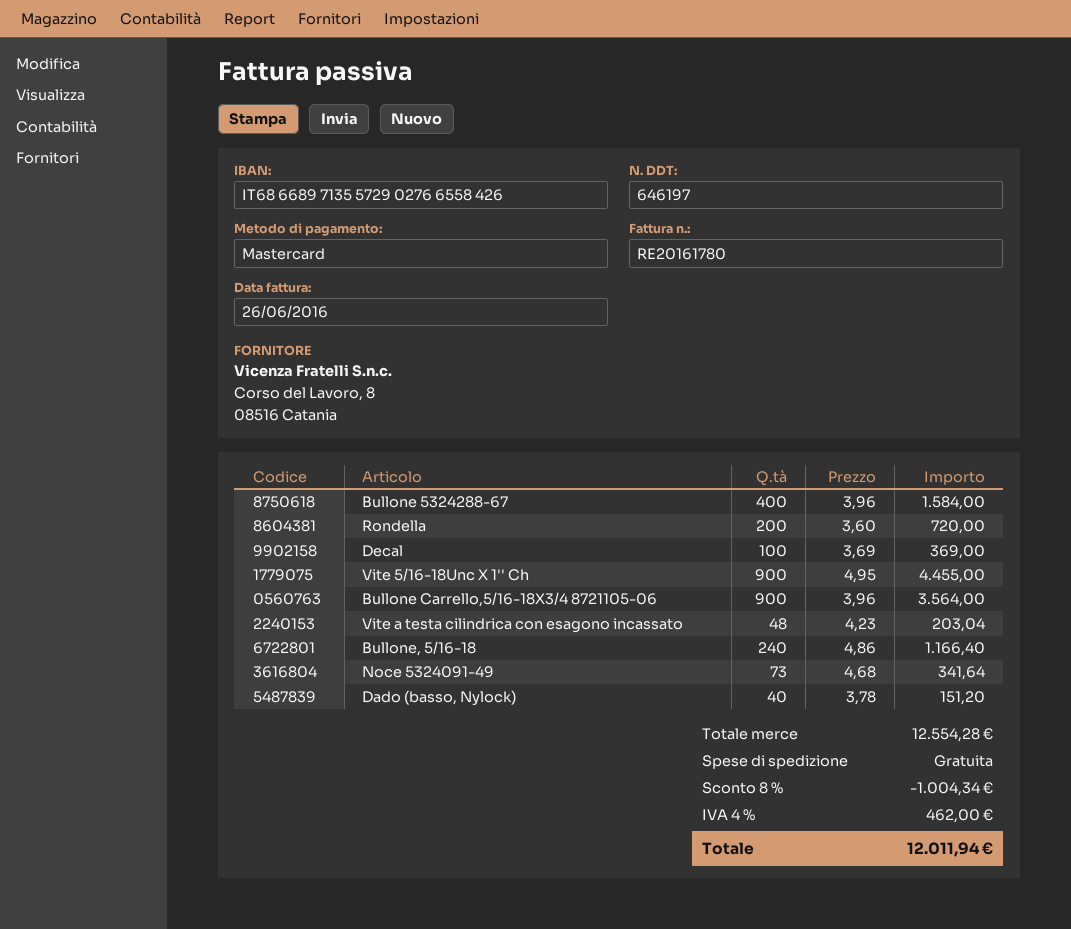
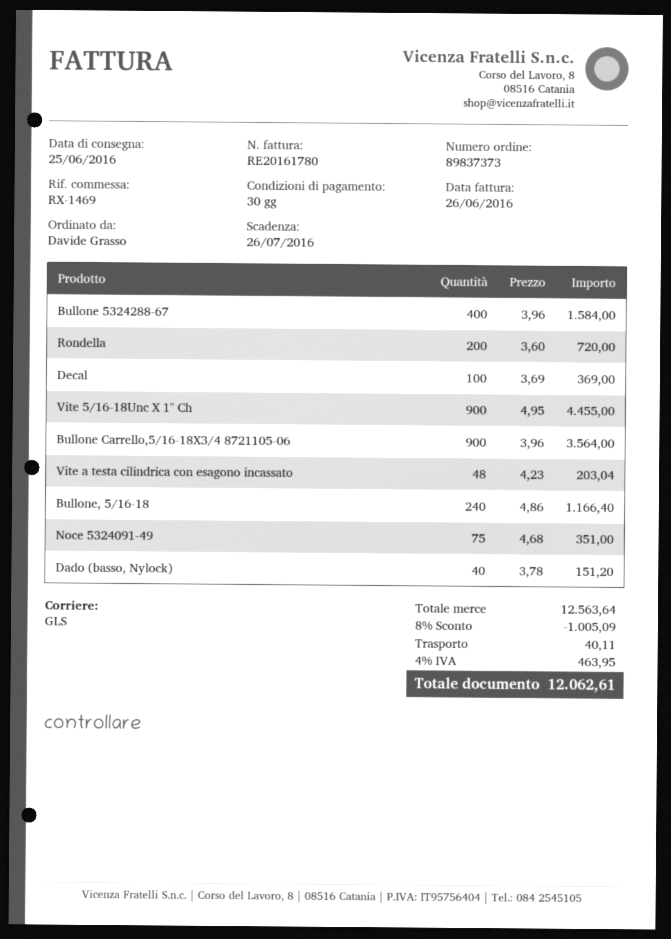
Noce 5324091-49: 73 x 4.68 = 341.64 -> 75 x 4.68 = 351.00
subtotal: 12554.28 -> 12563.64
discount: 8% = 1004.34 -> 8% = 1005.09
shipping: 0.00 -> 40.11
tax: 4% = 462.00 -> 4% = 463.95
total: 12011.94 -> 12062.61

